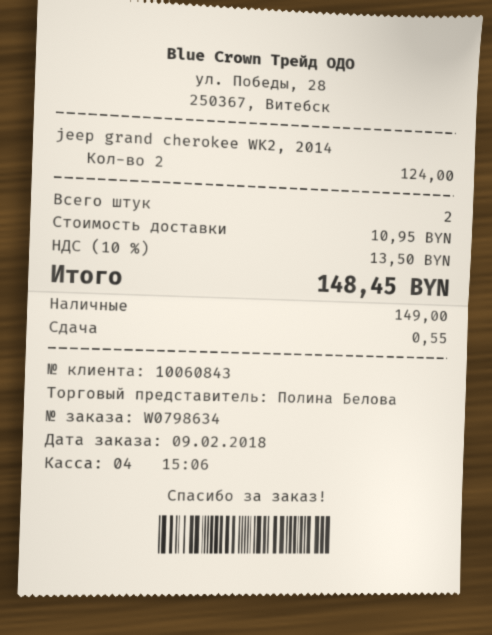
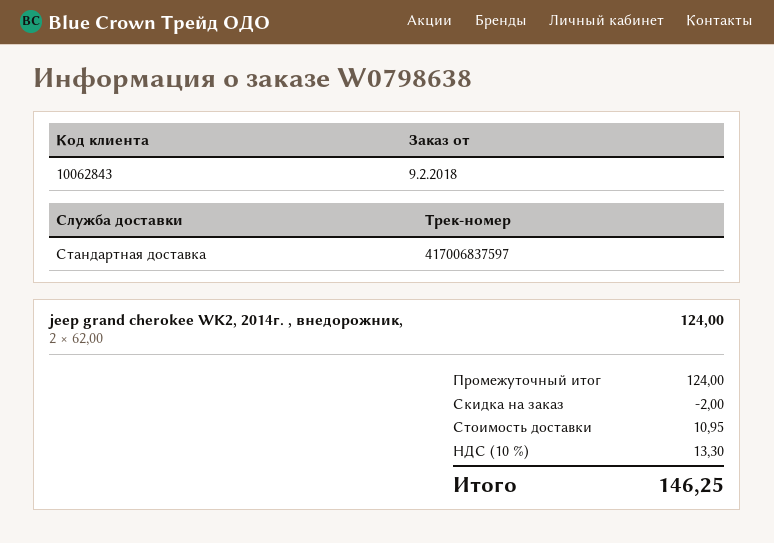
order number: W0798634 -> W0798638
customer number: 10060843 -> 10062843
discount: none -> 2.00
tax: 10% = 13.50 -> 10% = 13.30
total: 148.45 -> 146.25

